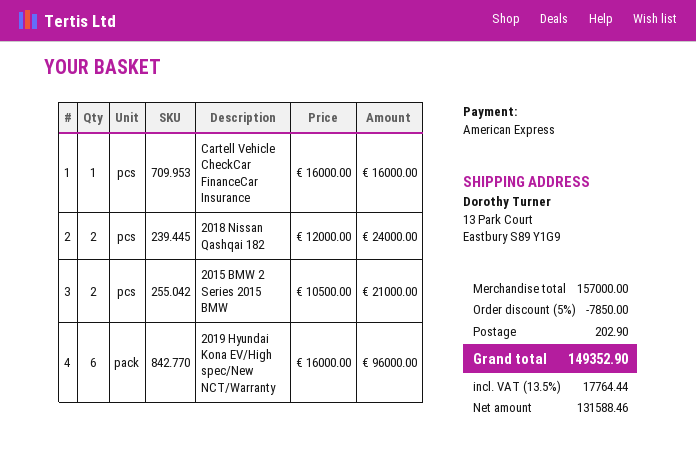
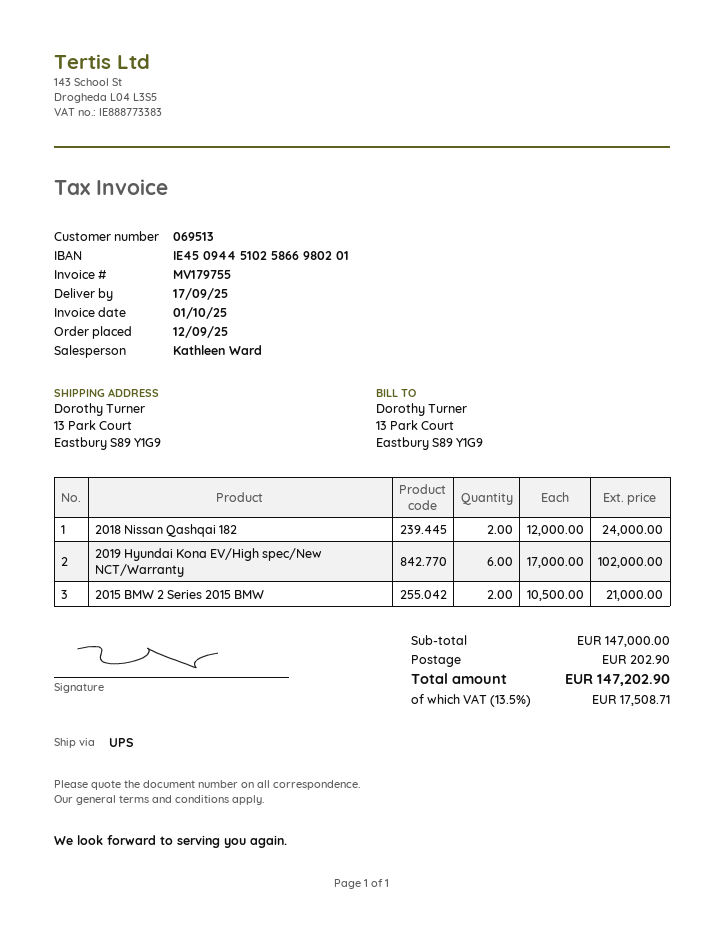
Cartell Vehicle CheckCar FinanceCar Insurance: 1 x 16000.00 = 16000.00 -> none
2019 Hyundai Kona EV/High spec/New NCT/Warranty: 6 x 16000.00 = 96000.00 -> 6 x 17000.00 = 102000.00
subtotal: 157000.00 -> 147000.00
discount: 5% = 7850.00 -> none
tax: 13.5% = 17764.44 -> 13.5% = 17508.71
total: 149352.90 -> 147202.90

